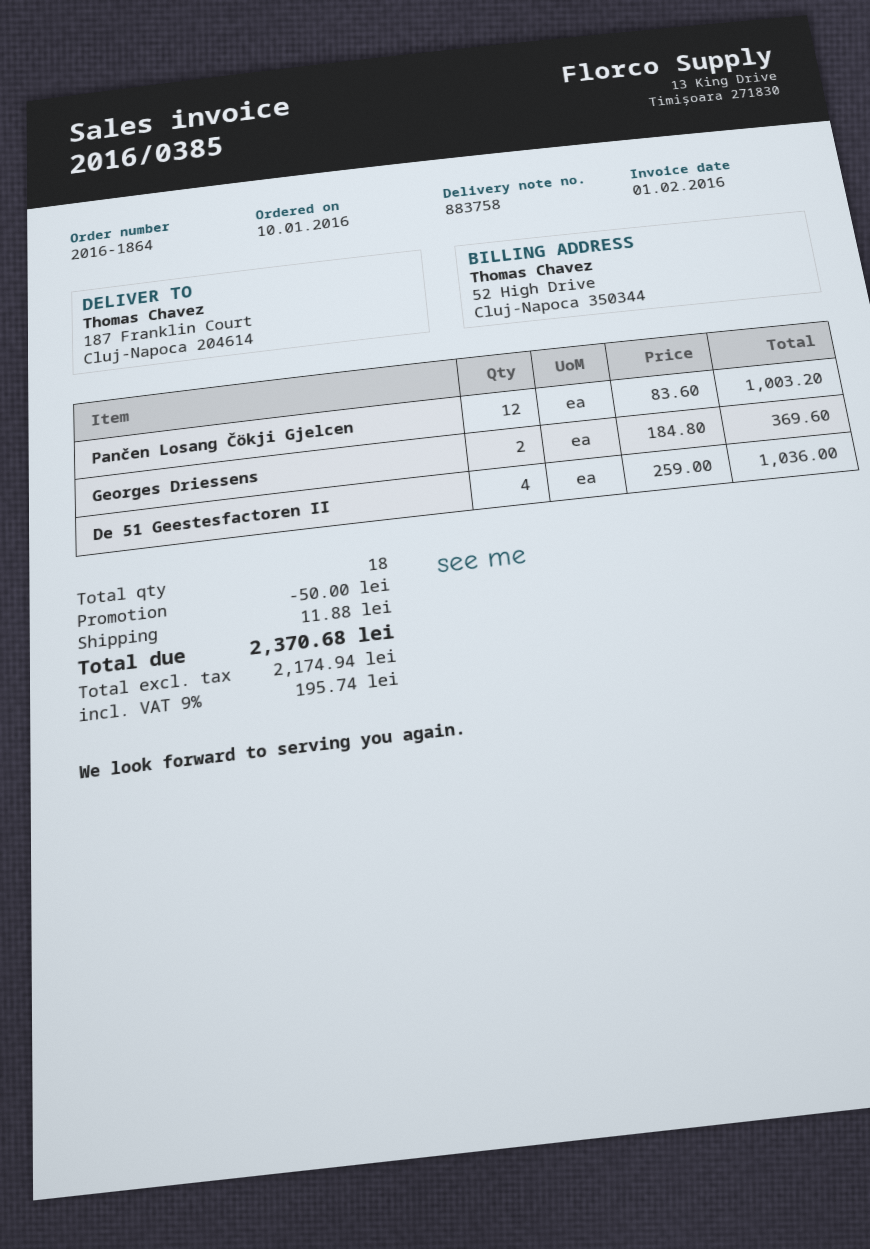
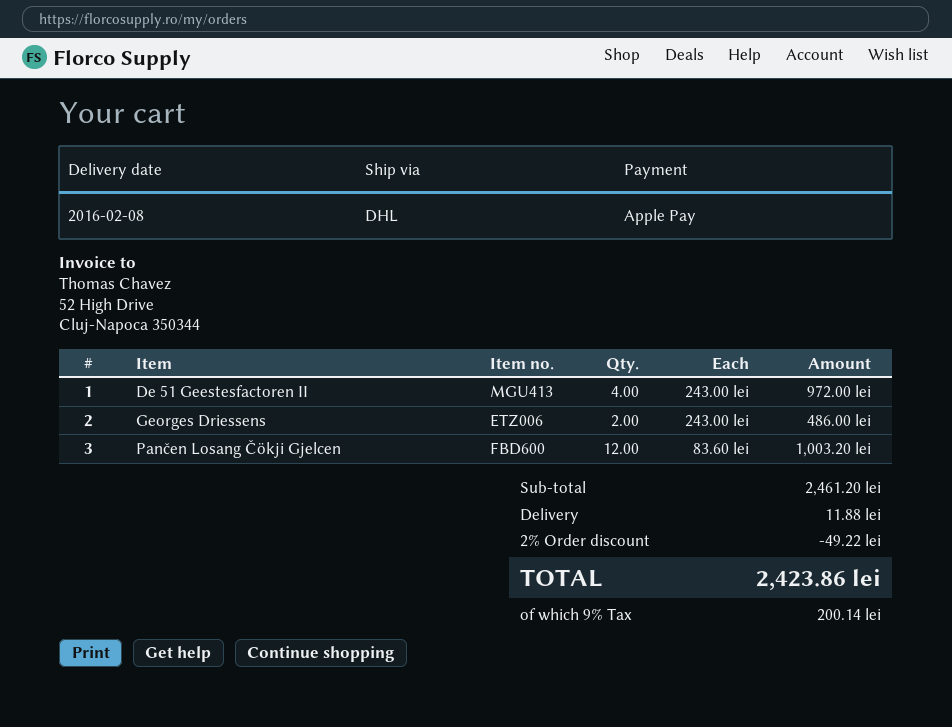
Georges Driessens: 2 x 184.80 = 369.60 -> 2 x 243.00 = 486.00
De 51 Geestesfactoren II: 4 x 259.00 = 1036.00 -> 4 x 243.00 = 972.00
discount: 50.00 -> 49.22
tax: 9% = 195.74 -> 9% = 200.14
total: 2370.68 -> 2423.86

